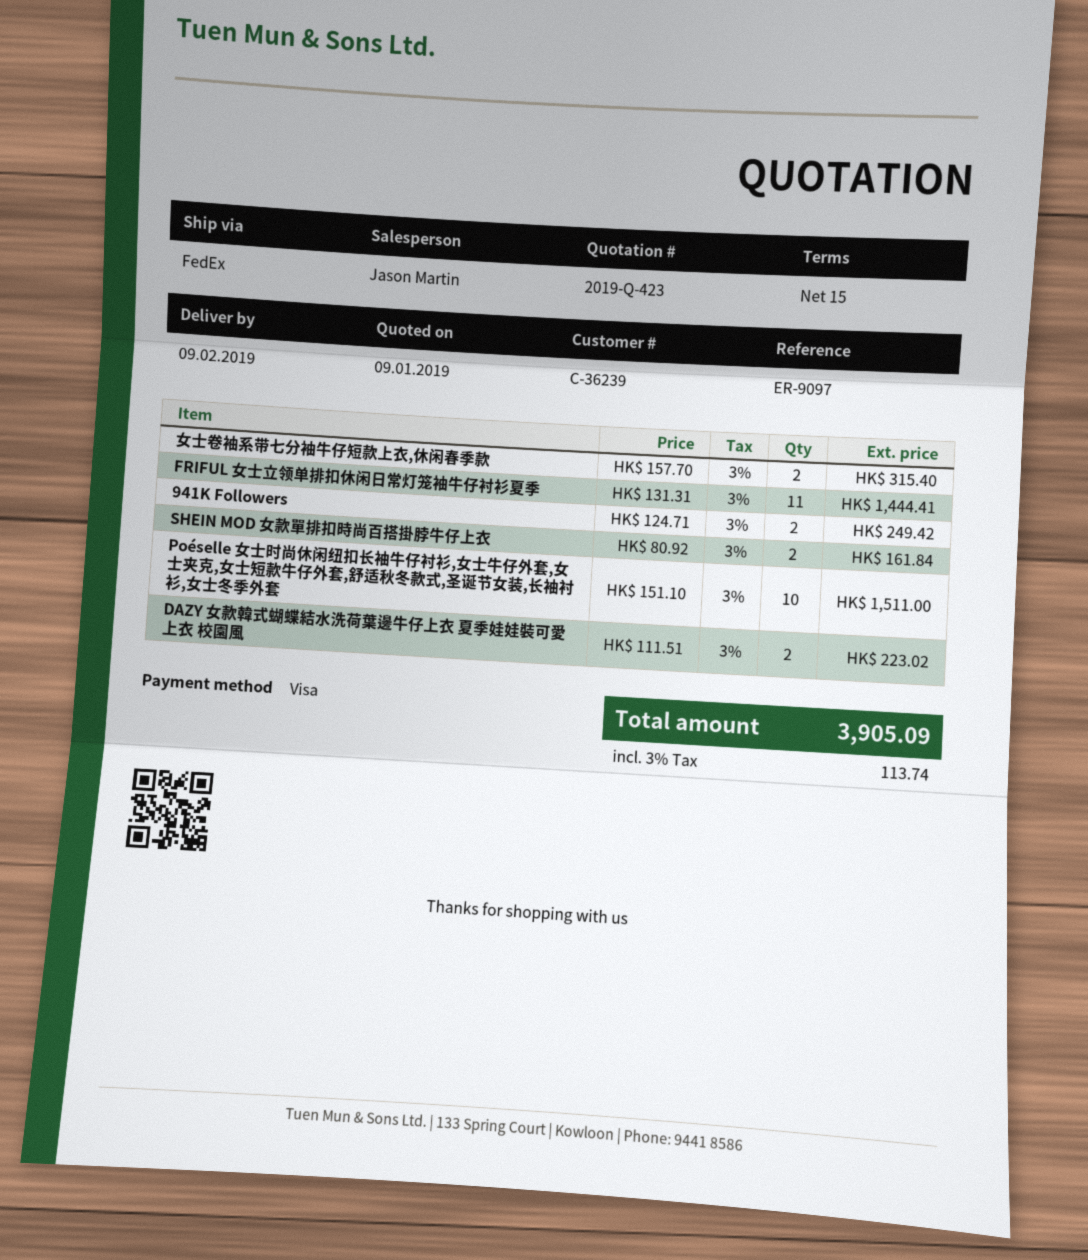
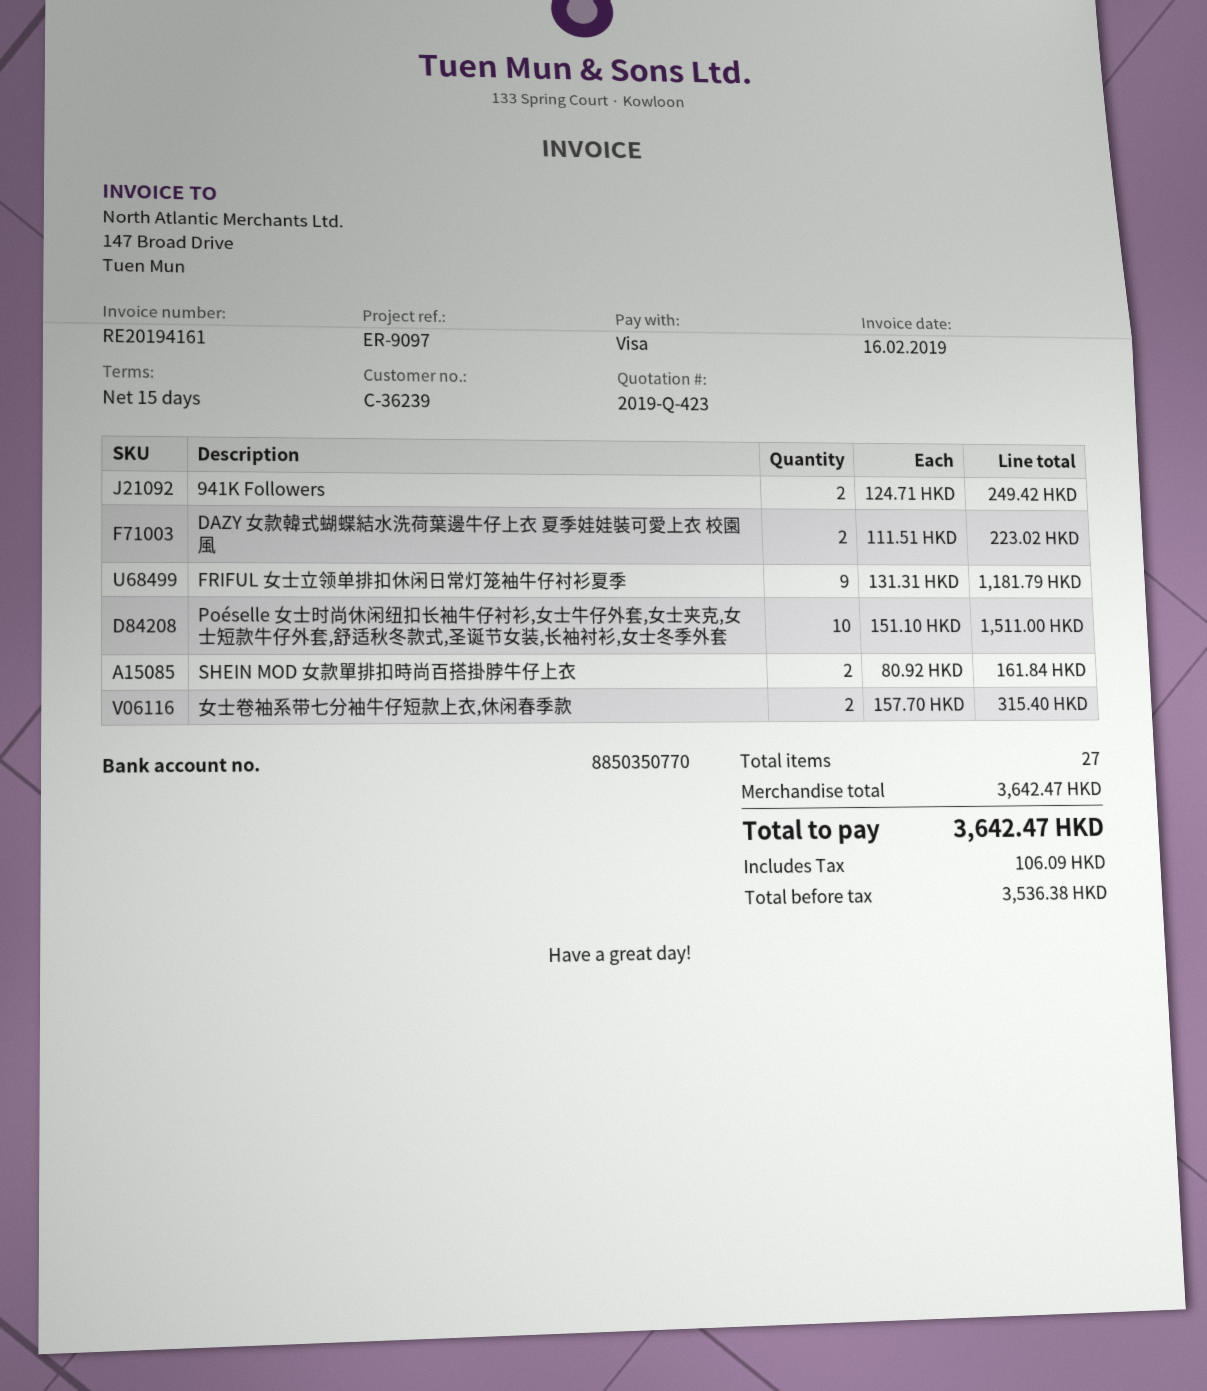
FRIFUL 女士立领单排扣休闲日常灯笼袖牛仔衬衫夏季: 11 x 131.31 = 1444.41 -> 9 x 131.31 = 1181.79
tax: 113.74 -> 106.09
total: 3905.09 -> 3642.47

